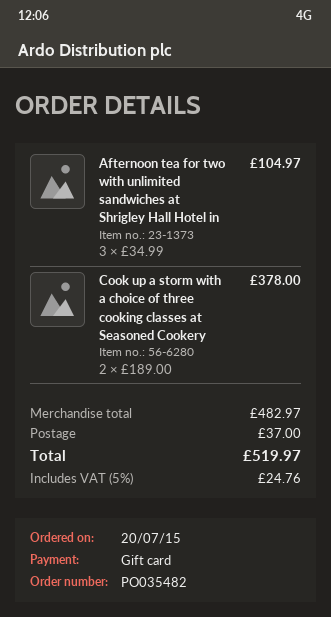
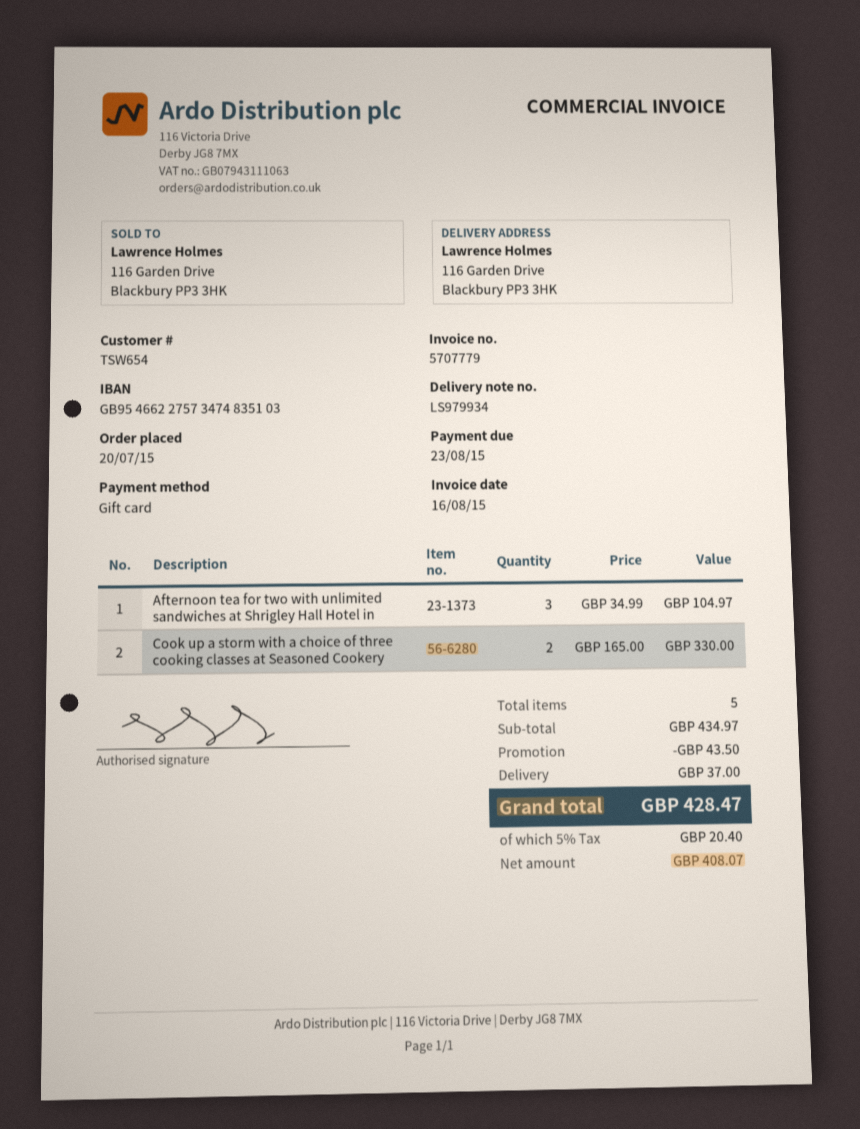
Cook up a storm with a choice of three cooking classes at Seasoned Cookery: 2 x 189.00 = 378.00 -> 2 x 165.00 = 330.00
subtotal: 482.97 -> 434.97
discount: none -> 43.50
tax: 5% = 24.76 -> 5% = 20.40
total: 519.97 -> 428.47

